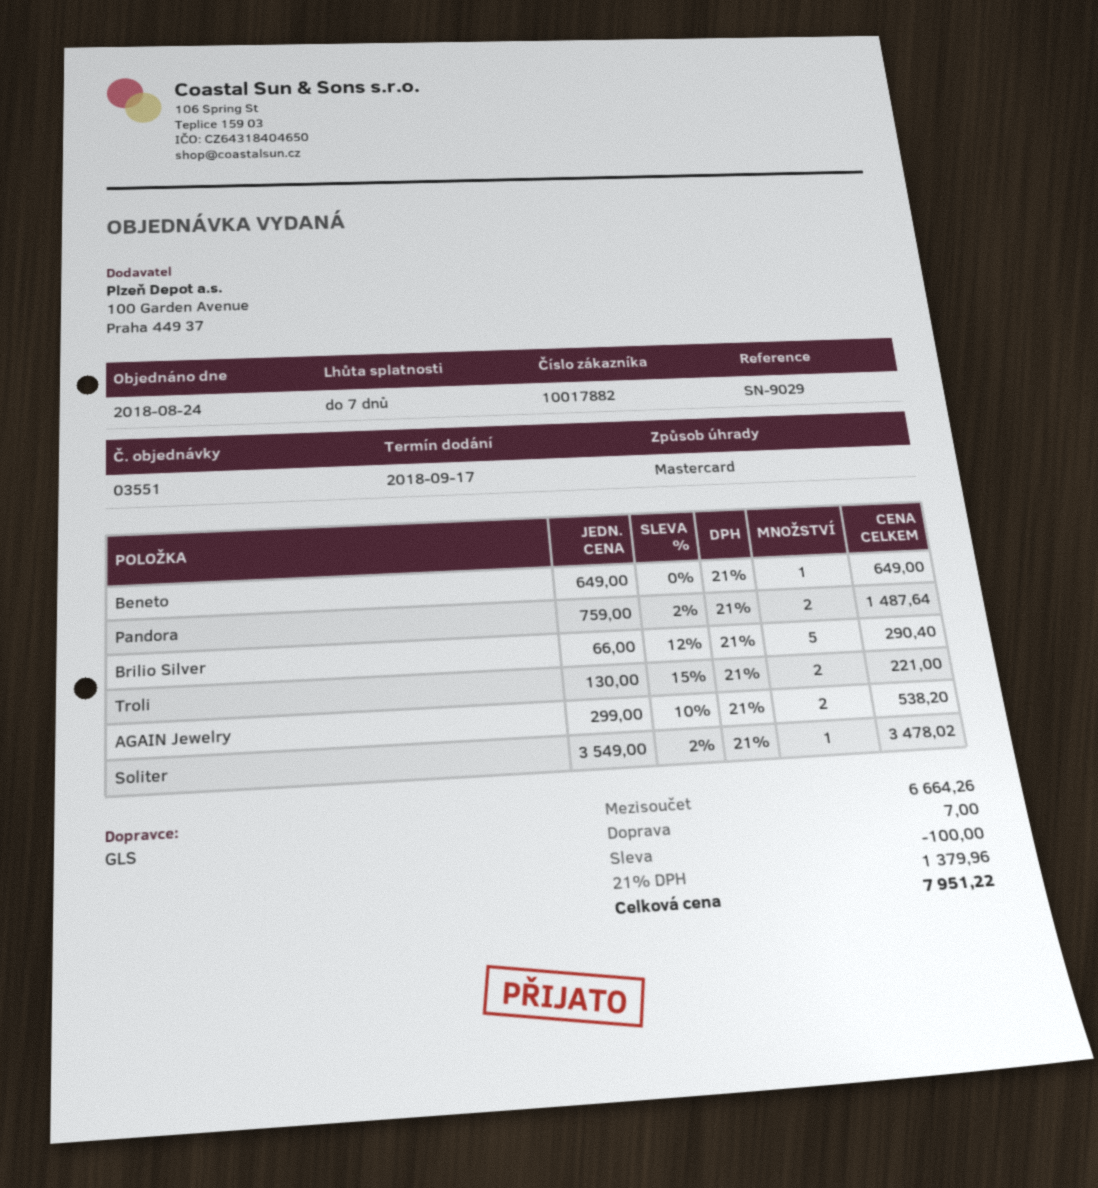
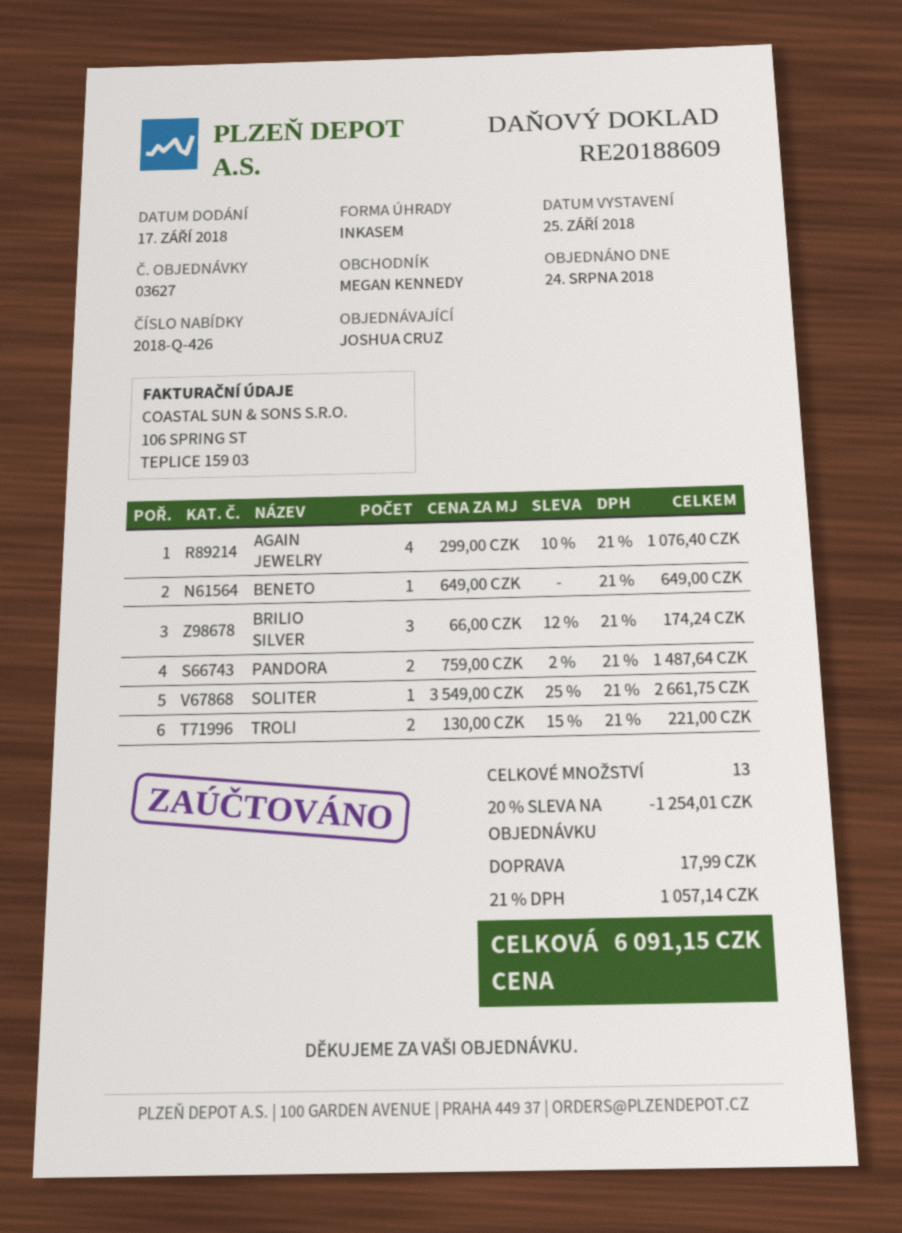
order number: 03551 -> 03627
payment method: Mastercard -> direct debit
Brilio Silver: 5 x 66.00 - 12% = 290.40 -> 3 x 66.00 - 12% = 174.24
AGAIN Jewelry: 2 x 299.00 - 10% = 538.20 -> 4 x 299.00 - 10% = 1076.40
Soliter: 1 x 3549.00 - 2% = 3478.02 -> 1 x 3549.00 - 25% = 2661.75
discount: 100.00 -> 1254.01
shipping: 7.00 -> 17.99
tax: 21% = 1379.96 -> 21% = 1057.14
total: 7951.22 -> 6091.15

